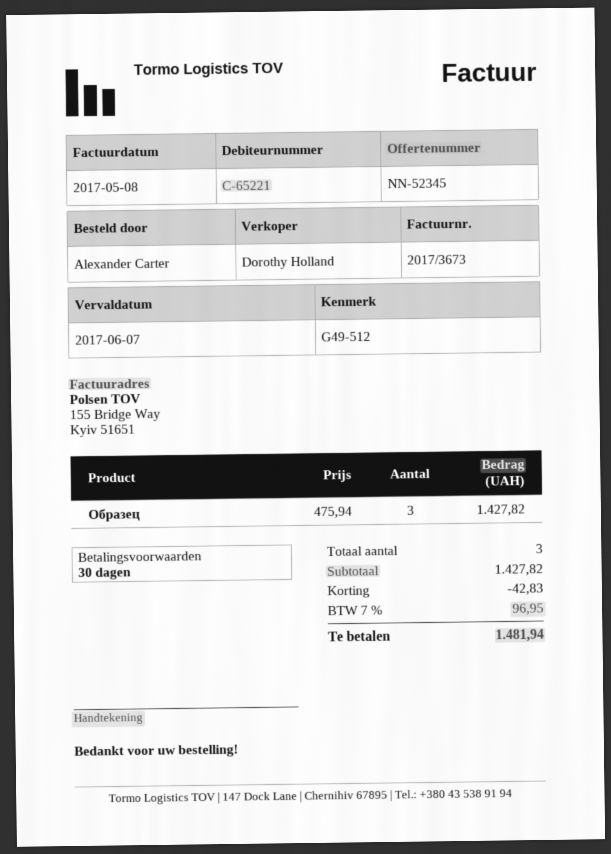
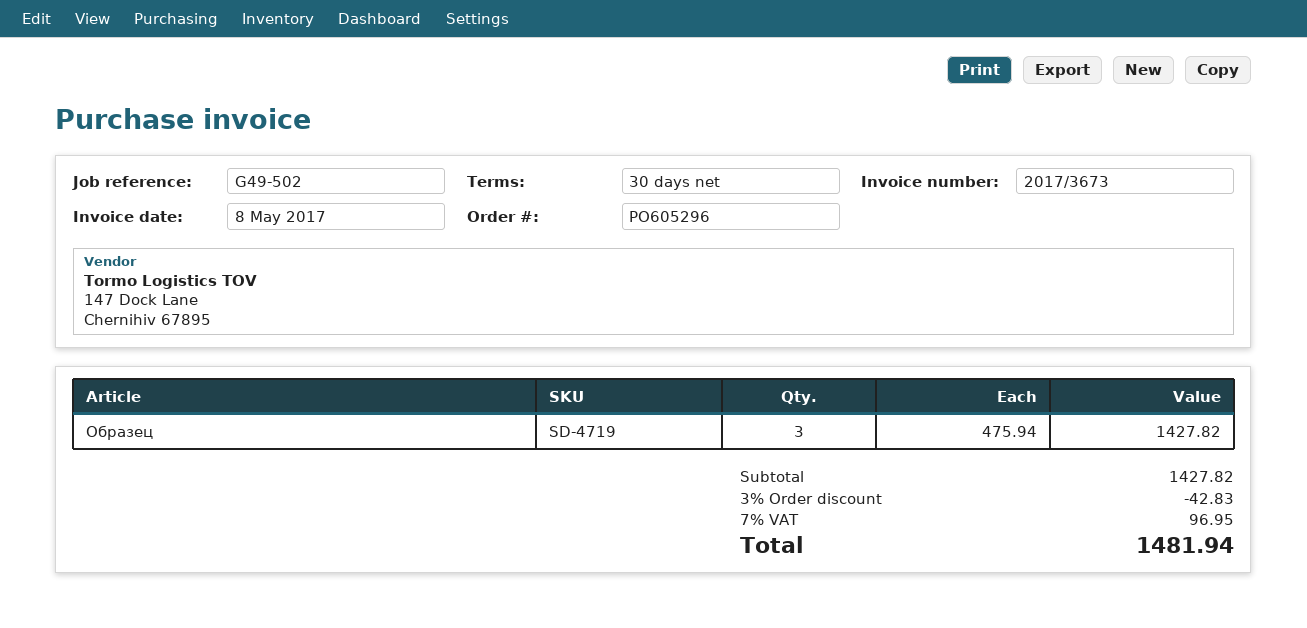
reference: G49-512 -> G49-502

